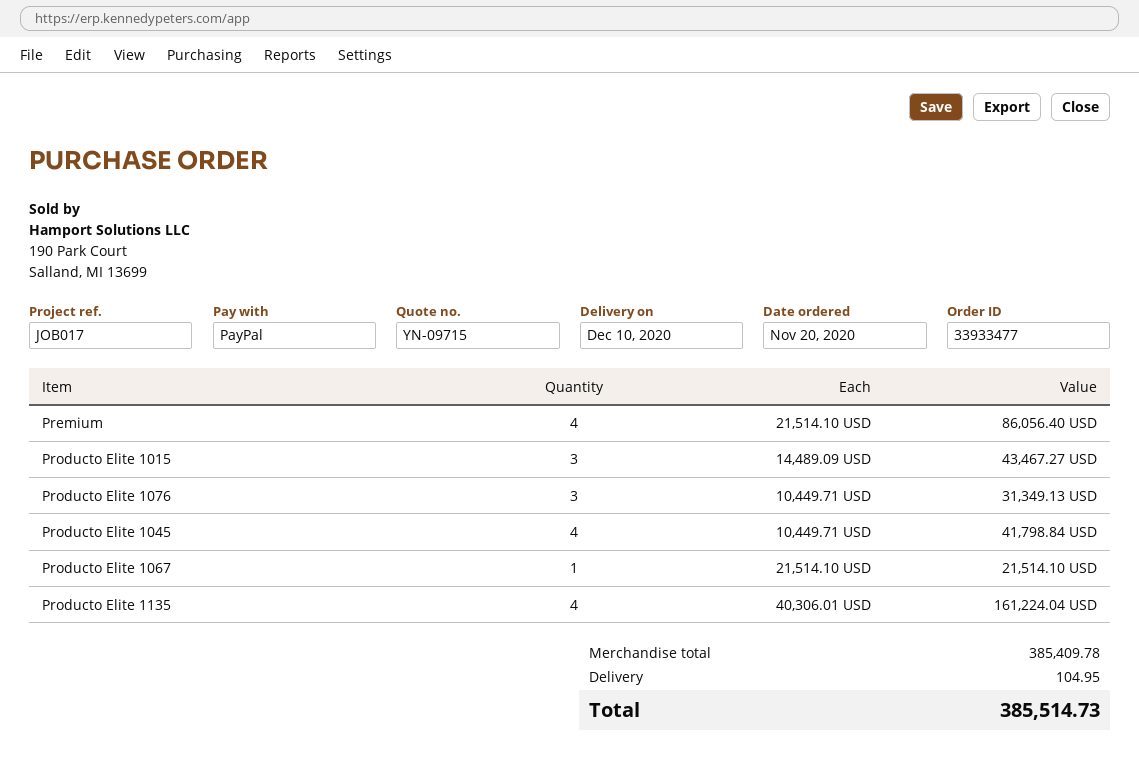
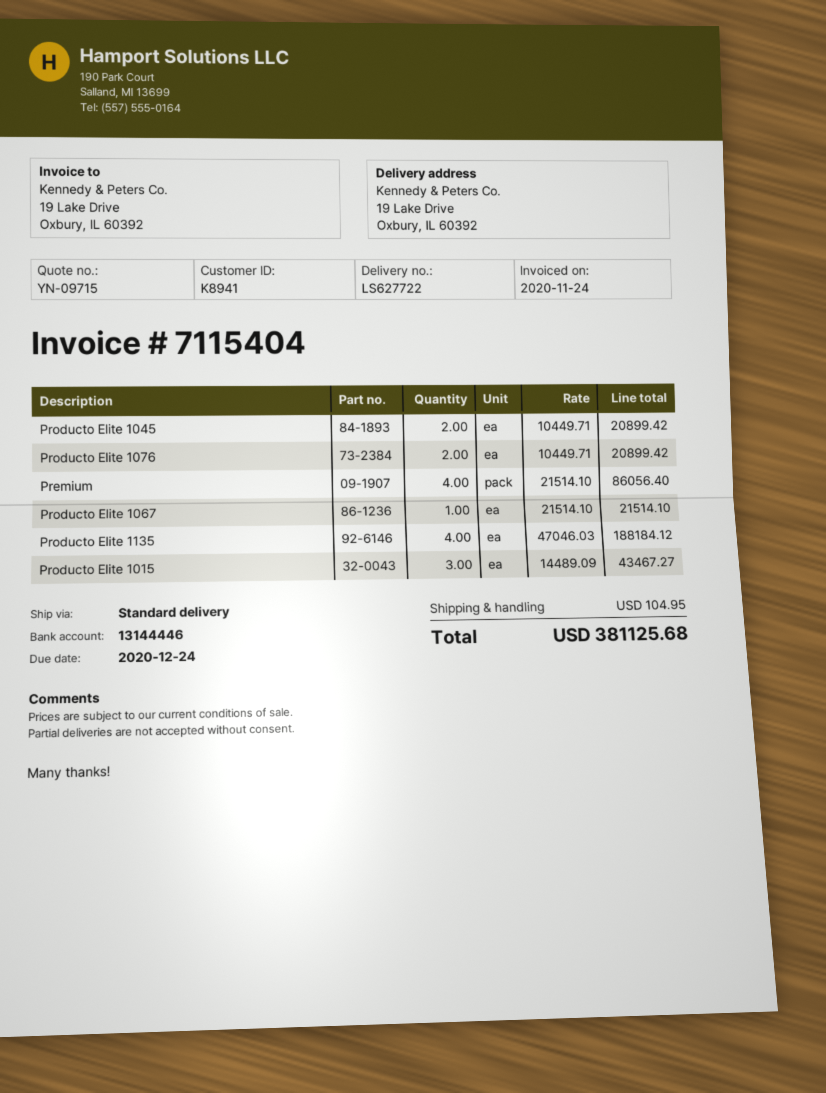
Producto Elite 1076: 3 x 10449.71 = 31349.13 -> 2 x 10449.71 = 20899.42
Producto Elite 1045: 4 x 10449.71 = 41798.84 -> 2 x 10449.71 = 20899.42
Producto Elite 1135: 4 x 40306.01 = 161224.04 -> 4 x 47046.03 = 188184.12
total: 385514.73 -> 381125.68

